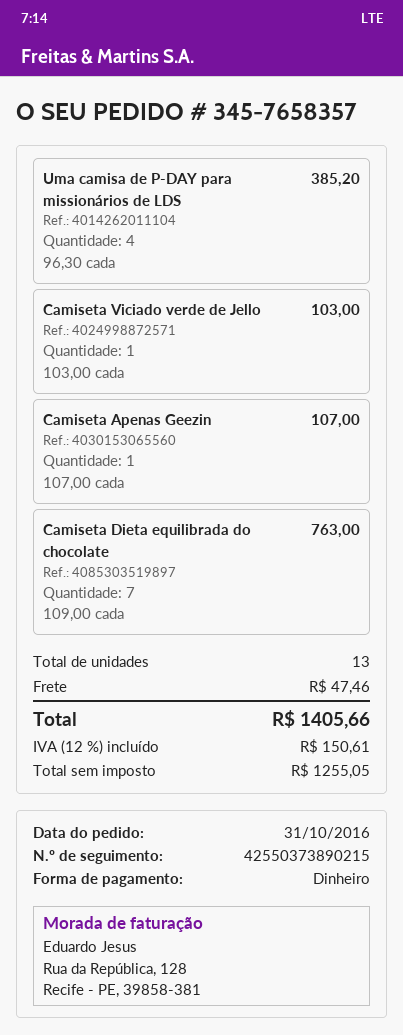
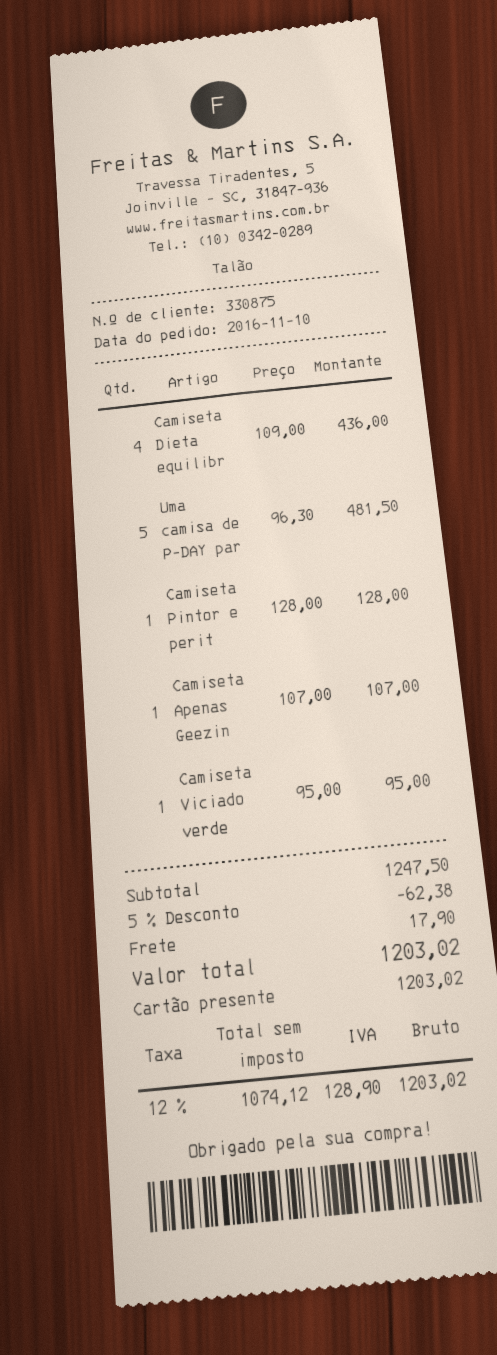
order date: 2016-10-31 -> 2016-11-10
payment method: cash -> gift card
Uma camisa de P-DAY para missionários de LDS: 4 x 96.30 = 385.20 -> 5 x 96.30 = 481.50
Camiseta Viciado verde de Jello: 1 x 103.00 = 103.00 -> 1 x 95.00 = 95.00
Camiseta Dieta equilibrada do chocolate: 7 x 109.00 = 763.00 -> 4 x 109.00 = 436.00
Camiseta Pintor e perit: none -> 1 x 128.00 = 128.00
discount: none -> 5% = 62.38
shipping: 47.46 -> 17.90
net: 1255.05 -> 1074.12
tax: 12% = 150.61 -> 12% = 128.90
total: 1405.66 -> 1203.02

